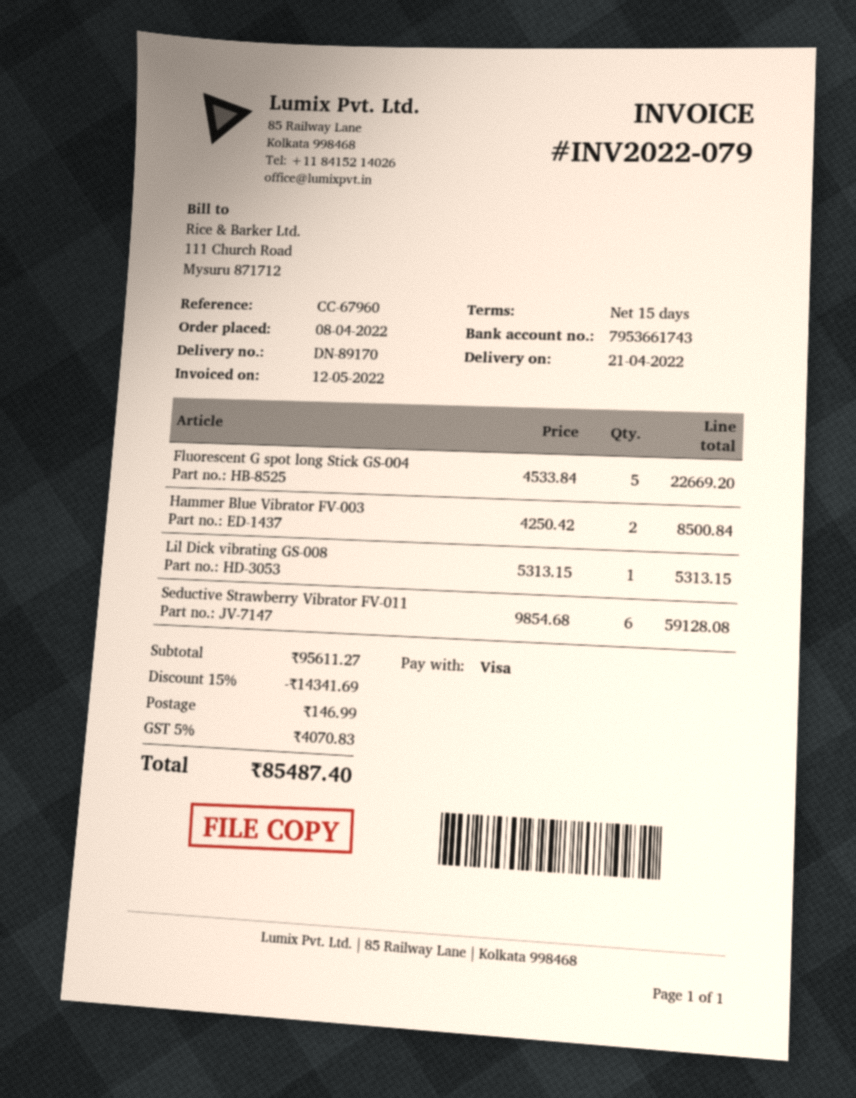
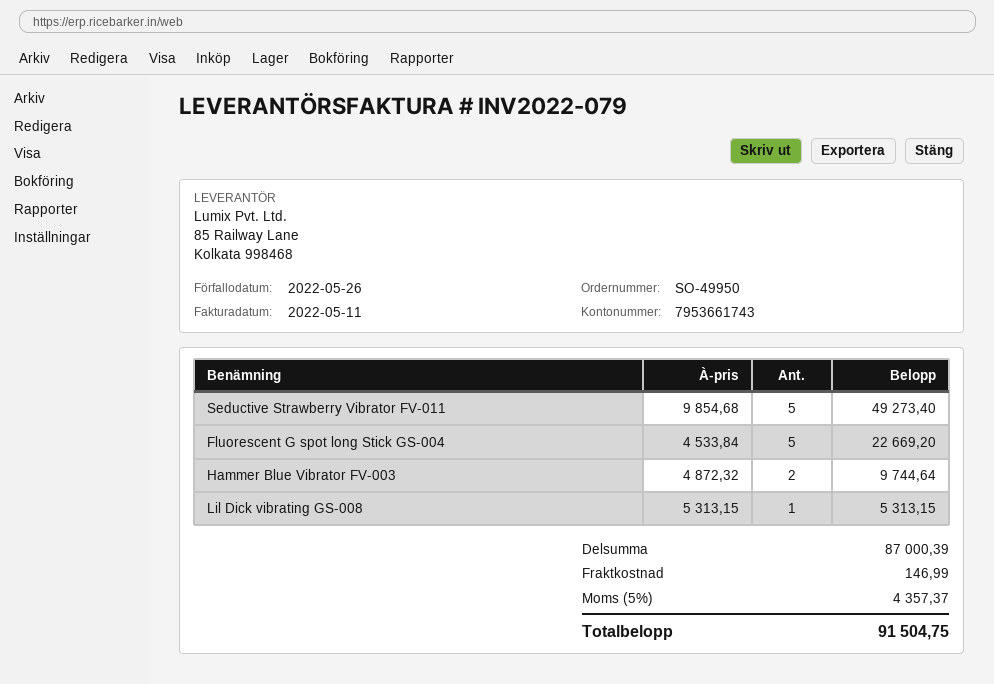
invoice date: 2022-05-12 -> 2022-05-11
Hammer Blue Vibrator FV-003: 2 x 4250.42 = 8500.84 -> 2 x 4872.32 = 9744.64
Seductive Strawberry Vibrator FV-011: 6 x 9854.68 = 59128.08 -> 5 x 9854.68 = 49273.40
subtotal: 95611.27 -> 87000.39
discount: 15% = 14341.69 -> none
tax: 5% = 4070.83 -> 5% = 4357.37
total: 85487.40 -> 91504.75

